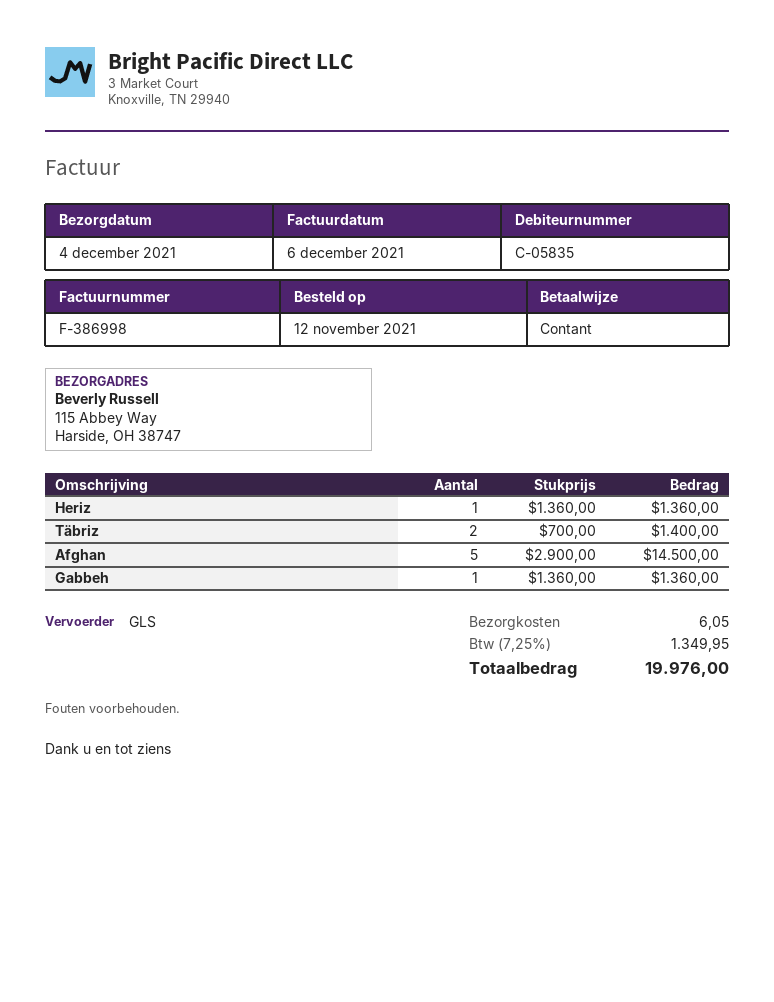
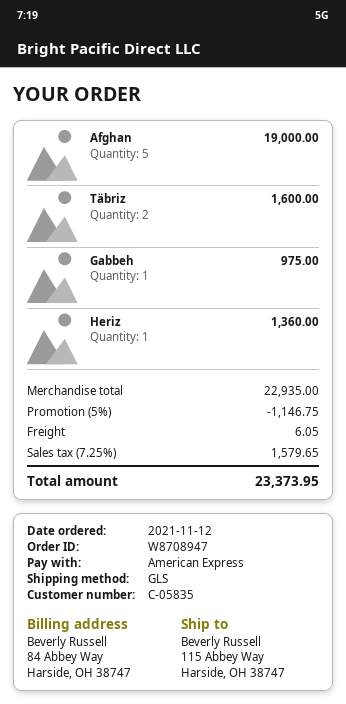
payment method: cash -> American Express
Täbriz: 2 for 1400.00 -> 2 for 1600.00
Afghan: 5 for 14500.00 -> 5 for 19000.00
Gabbeh: 1 for 1360.00 -> 1 for 975.00
discount: none -> 5% = 1146.75
tax: 7.25% = 1349.95 -> 7.25% = 1579.65
total: 19976.00 -> 23373.95

